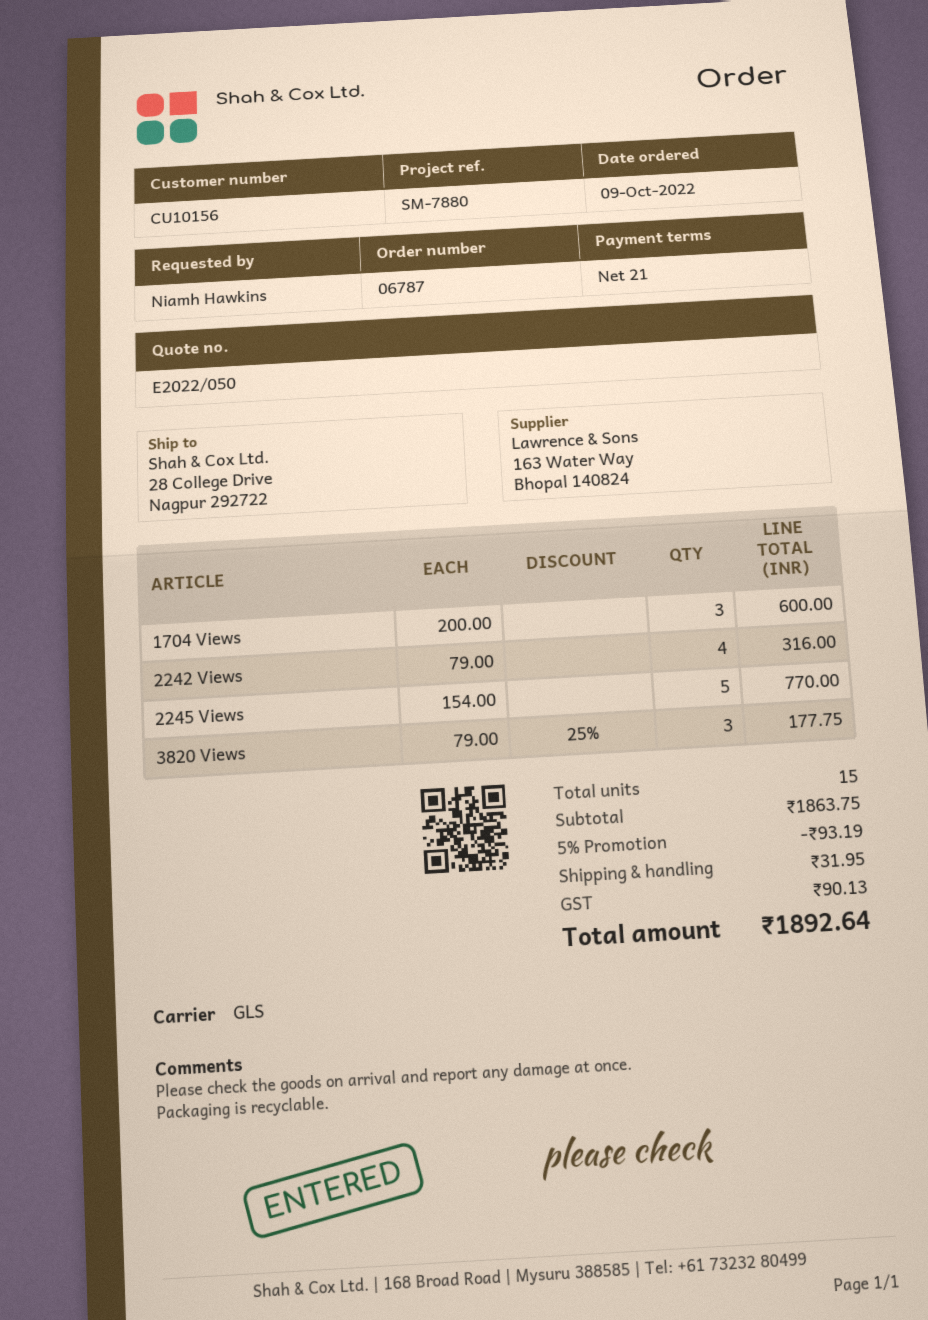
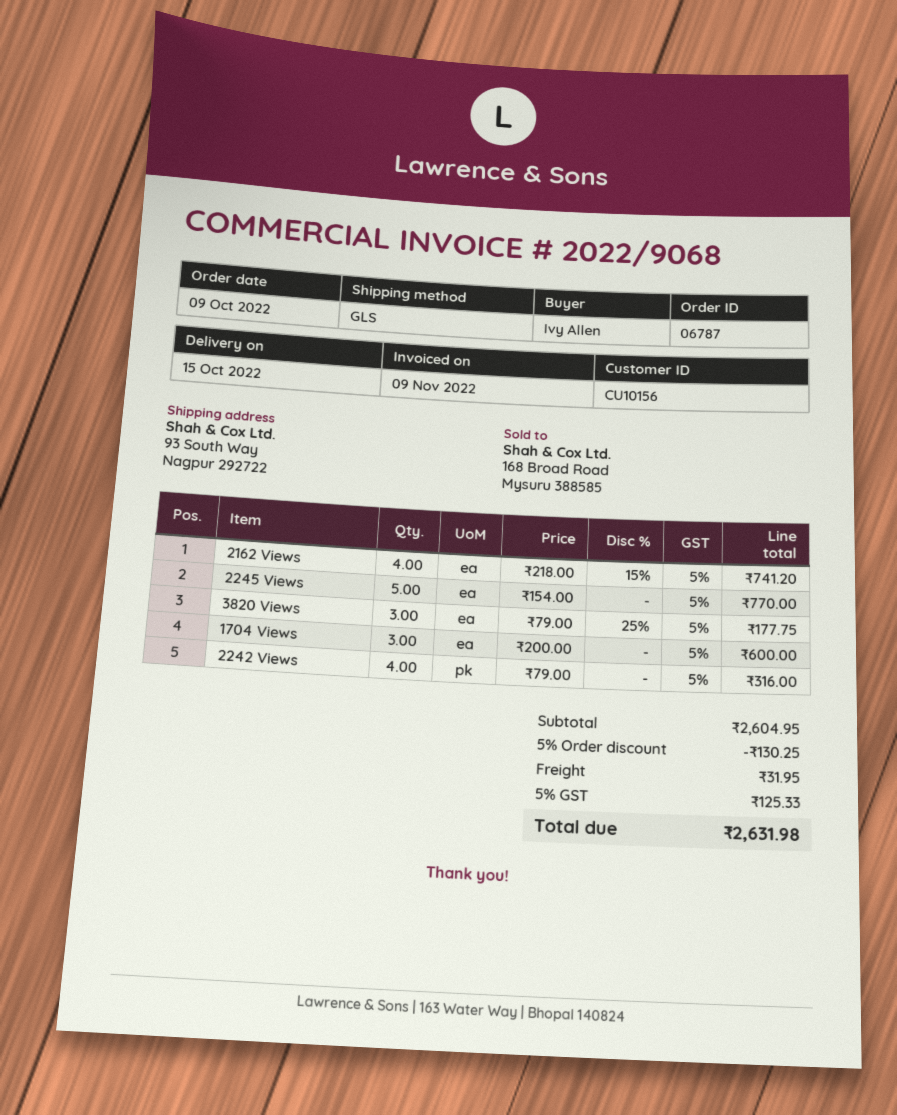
ordered by: Niamh Hawkins -> Ivy Allen
ship to: 28 College Drive, Nagpur 292722 -> 93 South Way, Nagpur 292722
2162 Views: none -> 4 x 218.00 - 15% = 741.20
subtotal: 1863.75 -> 2604.95
discount: 5% = 93.19 -> 5% = 130.25
tax: 90.13 -> 125.33
total: 1892.64 -> 2631.98

